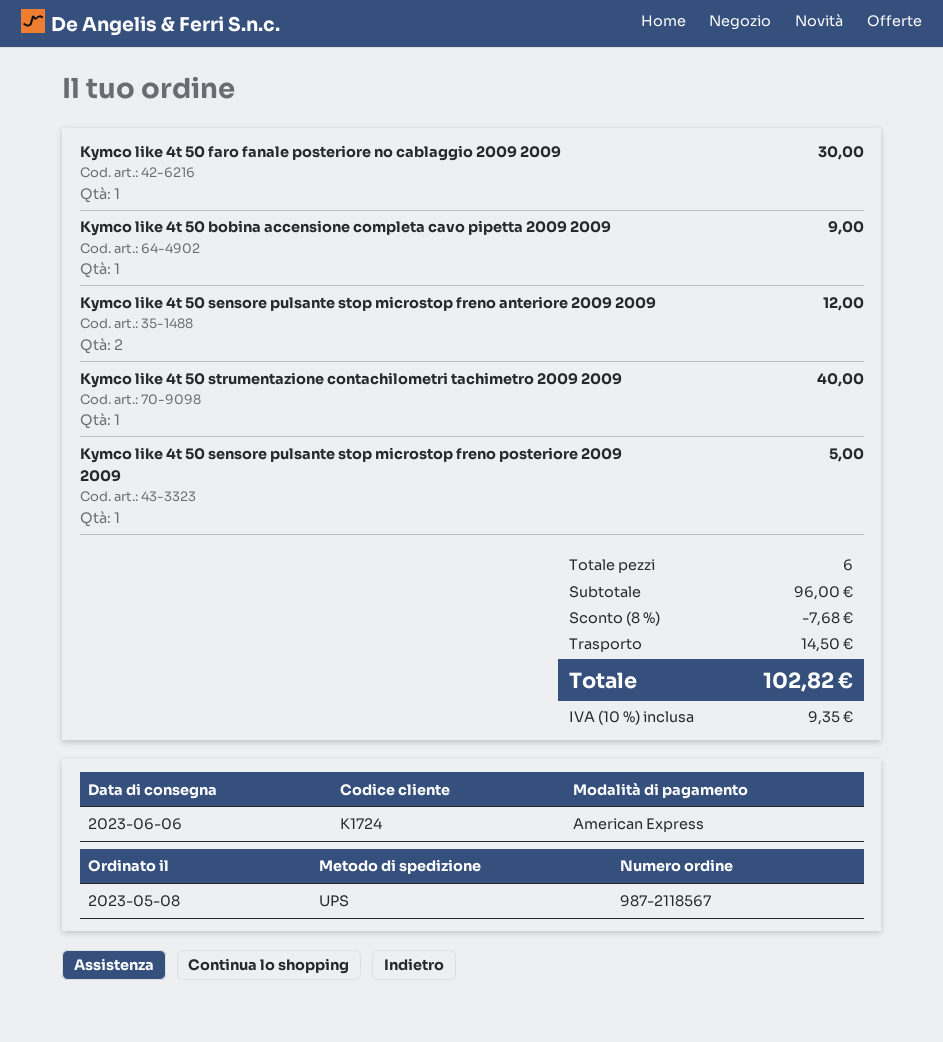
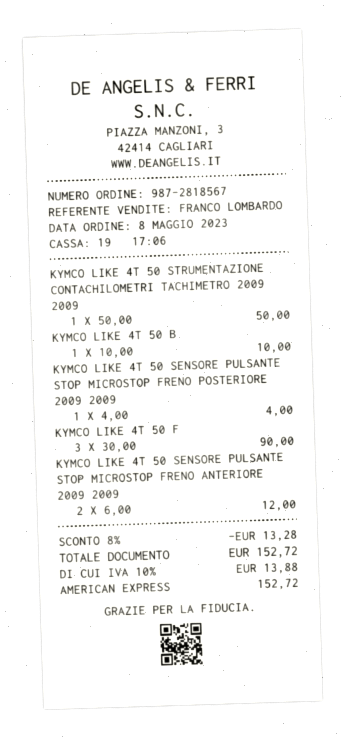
order number: 987-2118567 -> 987-2818567
Kymco like 4t 50 faro fanale posteriore no cablaggio 2009 2009: 1 for 30.00 -> 3 for 90.00
Kymco like 4t 50 bobina accensione completa cavo pipetta 2009 2009: 1 for 9.00 -> 1 for 10.00
Kymco like 4t 50 strumentazione contachilometri tachimetro 2009 2009: 1 for 40.00 -> 1 for 50.00
Kymco like 4t 50 sensore pulsante stop microstop freno posteriore 2009 2009: 1 for 5.00 -> 1 for 4.00
discount: 8% = 7.68 -> 8% = 13.28
shipping: 14.50 -> none
tax: 10% = 9.35 -> 10% = 13.88
total: 102.82 -> 152.72

